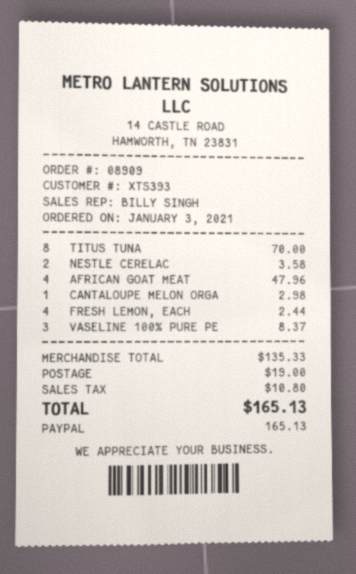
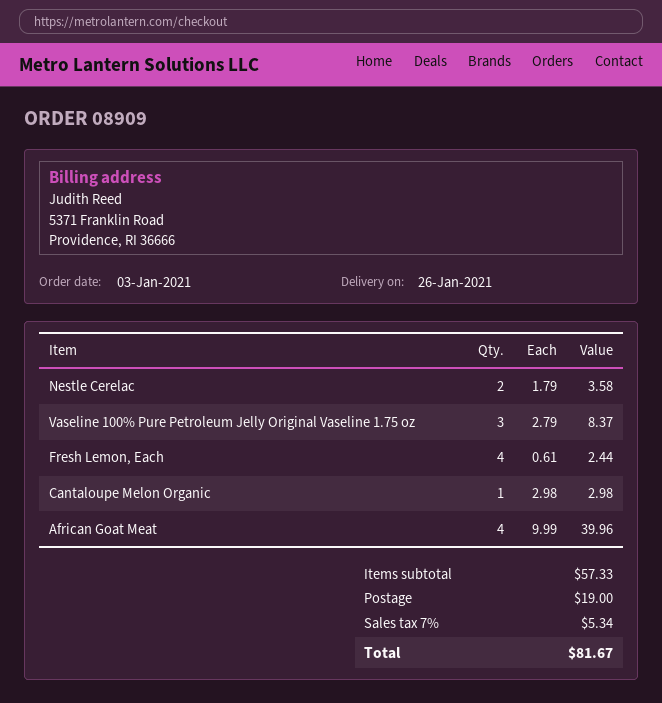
TITUS TUNA: 8 for 70.00 -> none
AFRICAN GOAT MEAT: 4 for 47.96 -> 4 for 39.96
subtotal: 135.33 -> 57.33
tax: 10.80 -> 5.34
total: 165.13 -> 81.67

